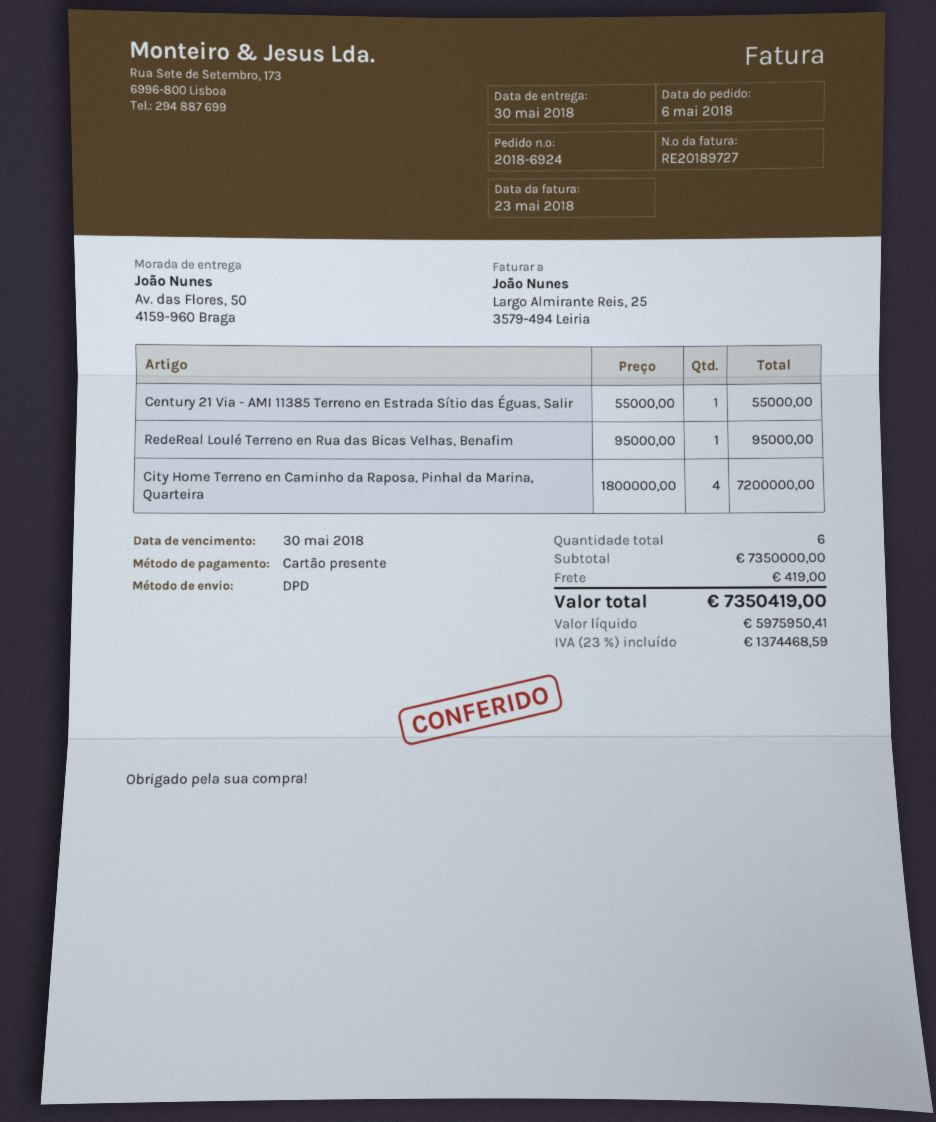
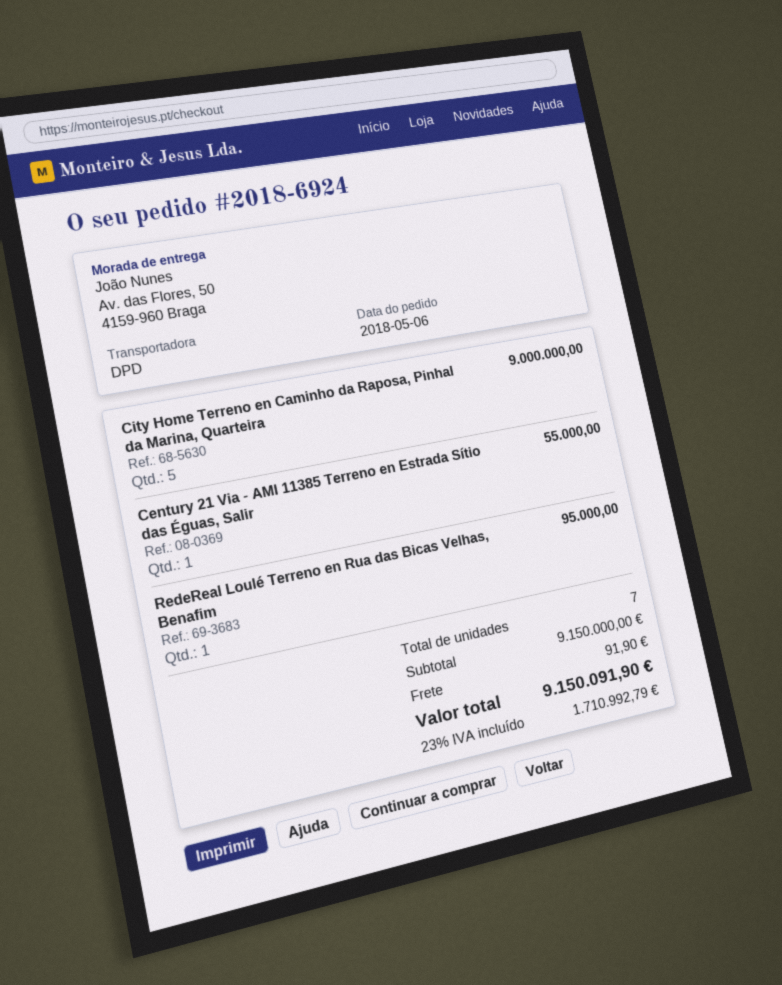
City Home Terreno en Caminho da Raposa, Pinhal da Marina, Quarteira: 4 for 7200000.00 -> 5 for 9000000.00
total quantity: 6 -> 7
subtotal: 7350000.00 -> 9150000.00
shipping: 419.00 -> 91.90
tax: 23% = 1374468.59 -> 23% = 1710992.79
total: 7350419.00 -> 9150091.90

